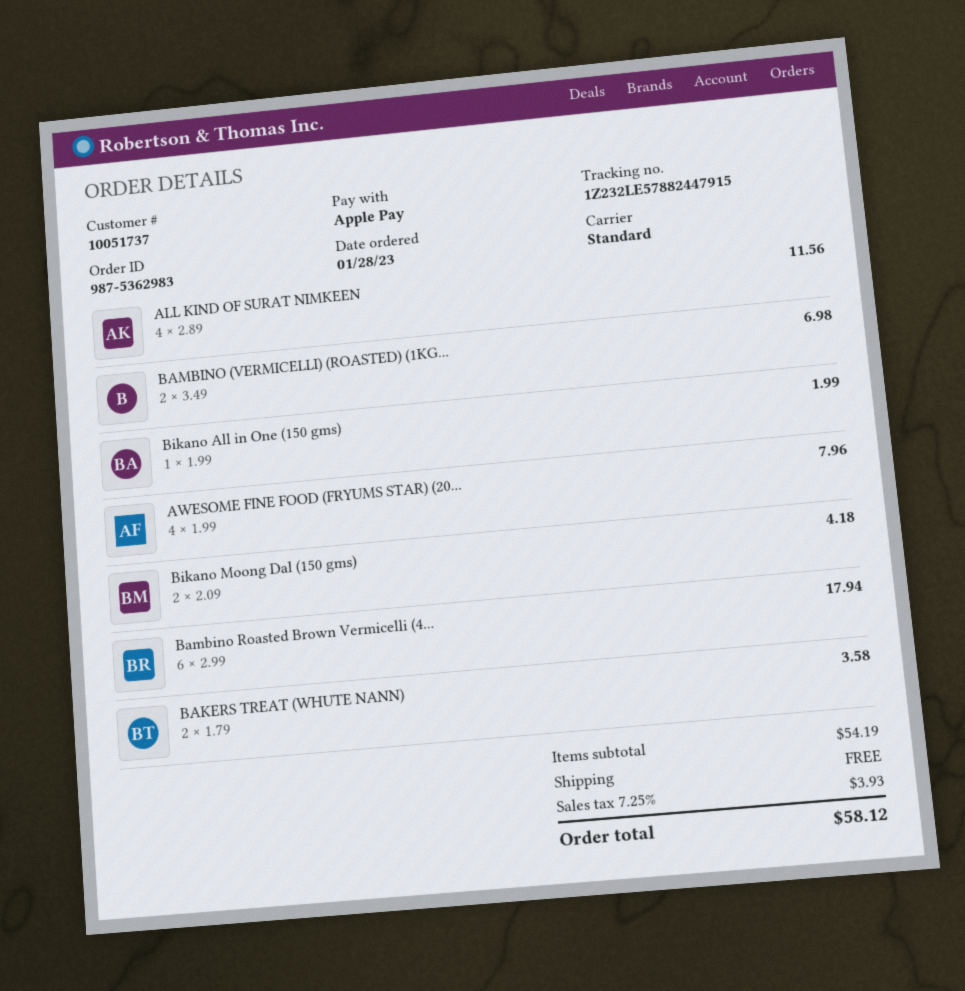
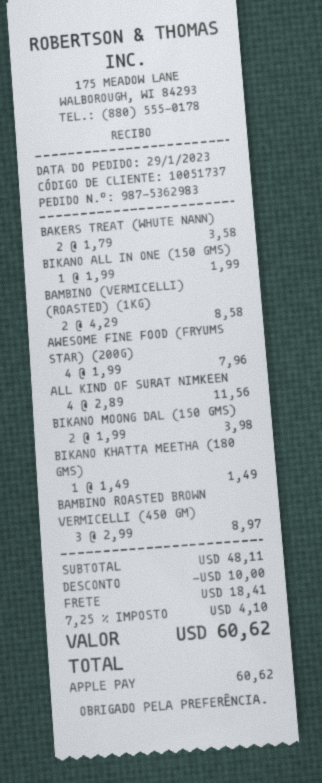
order date: 2023-01-28 -> 2023-01-29
BAMBINO (VERMICELLI) (ROASTED) (1KG...: 2 x 3.49 = 6.98 -> 2 x 4.29 = 8.58
Bikano Moong Dal (150 gms): 2 x 2.09 = 4.18 -> 2 x 1.99 = 3.98
Bambino Roasted Brown Vermicelli (4...: 6 x 2.99 = 17.94 -> 3 x 2.99 = 8.97
BIKANO KHATTA MEETHA (180 GMS): none -> 1 x 1.49 = 1.49
subtotal: 54.19 -> 48.11
discount: none -> 10.00
shipping: 0.00 -> 18.41
tax: 7.25% = 3.93 -> 7.25% = 4.10
total: 58.12 -> 60.62

